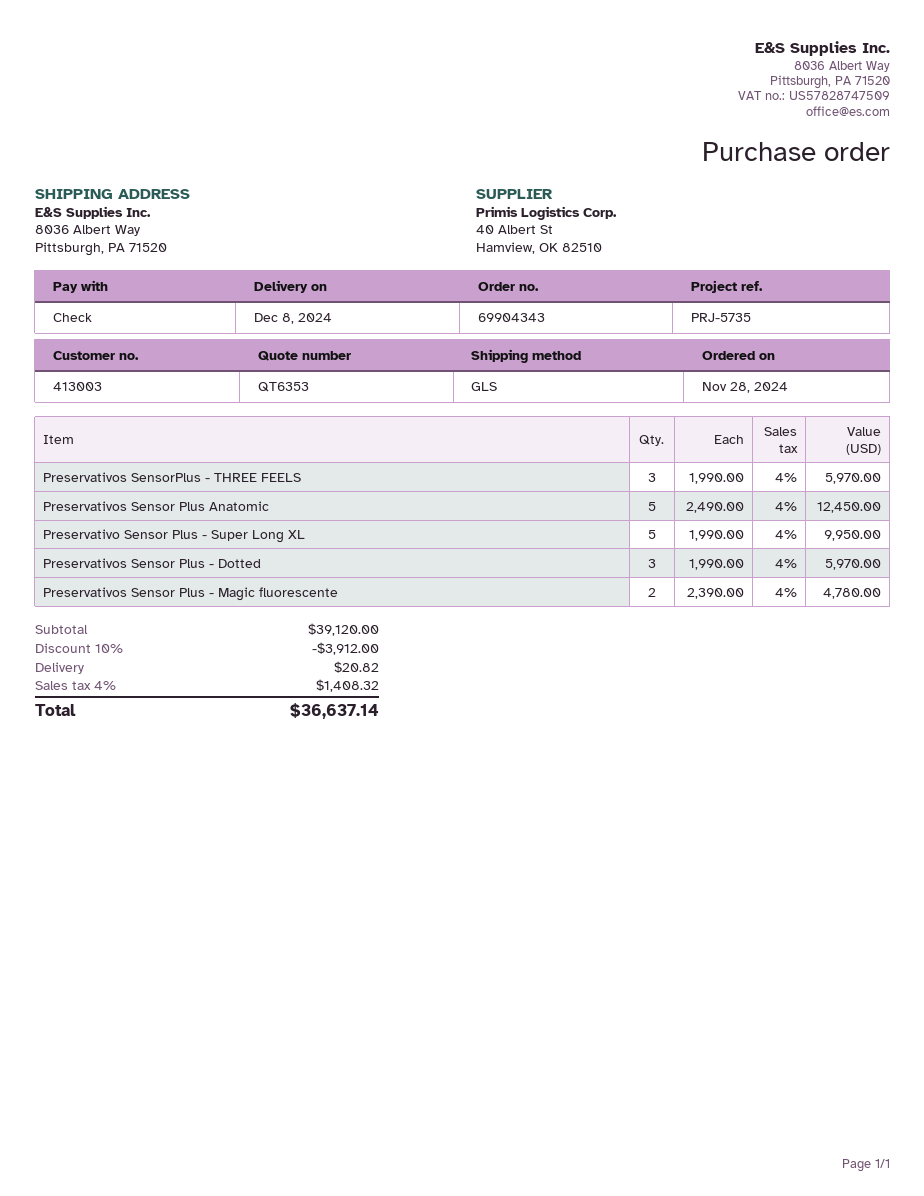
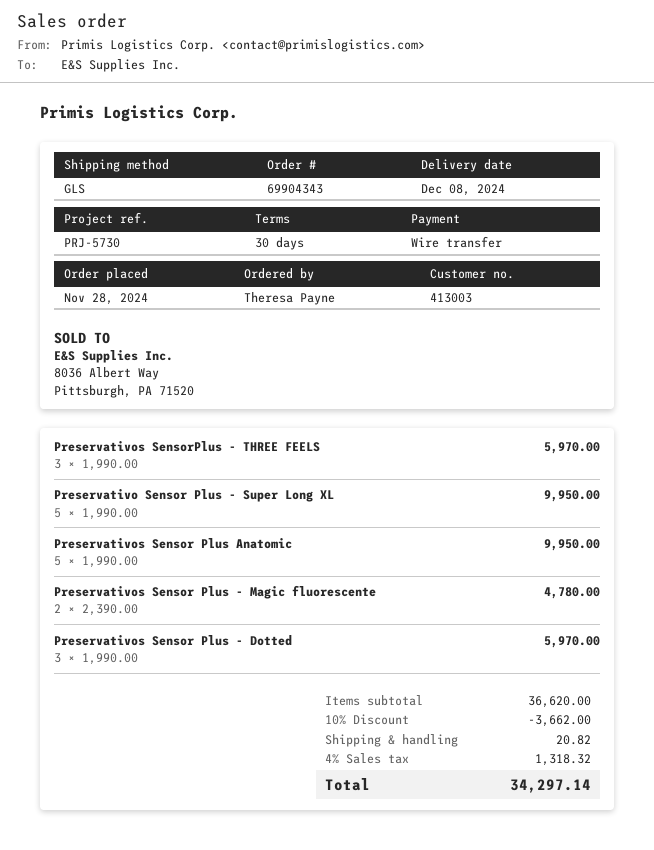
reference: PRJ-5735 -> PRJ-5730
payment method: cheque -> bank transfer
Preservativos Sensor Plus Anatomic: 5 x 2490.00 = 12450.00 -> 5 x 1990.00 = 9950.00
subtotal: 39120.00 -> 36620.00
discount: 10% = 3912.00 -> 10% = 3662.00
tax: 4% = 1408.32 -> 4% = 1318.32
total: 36637.14 -> 34297.14

